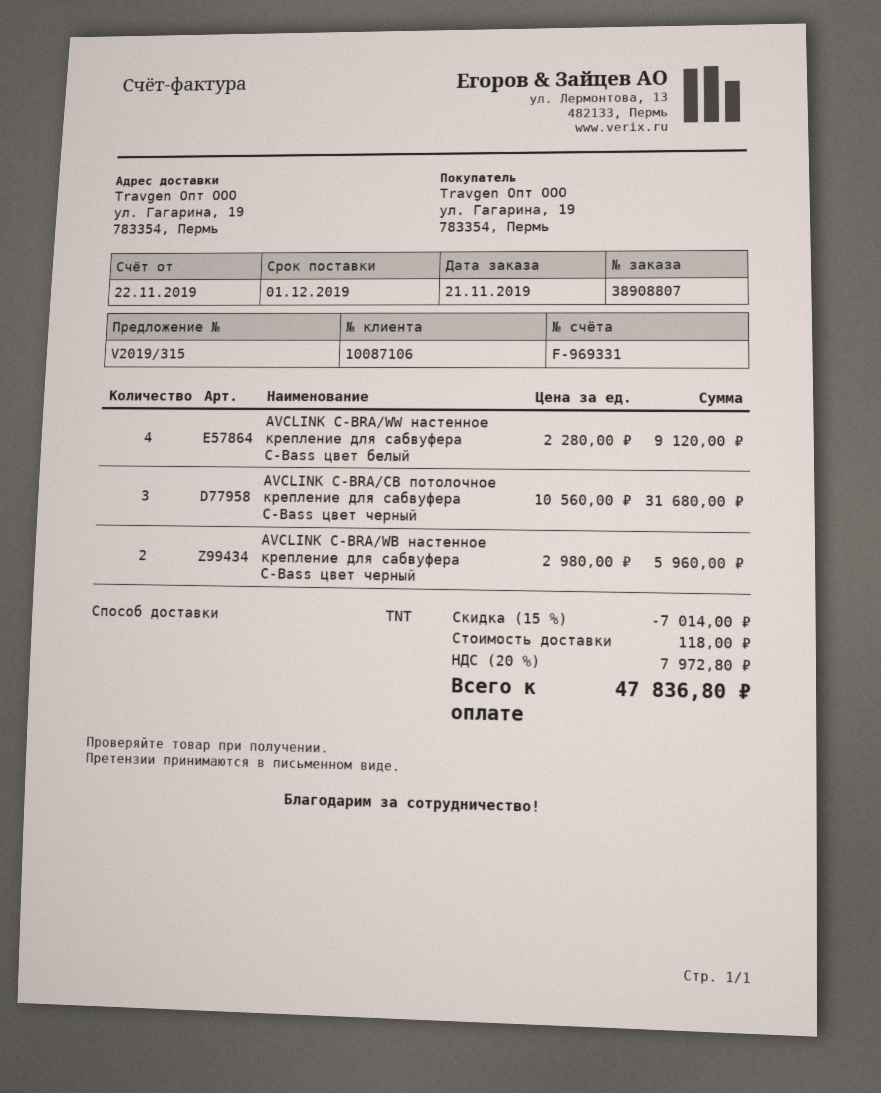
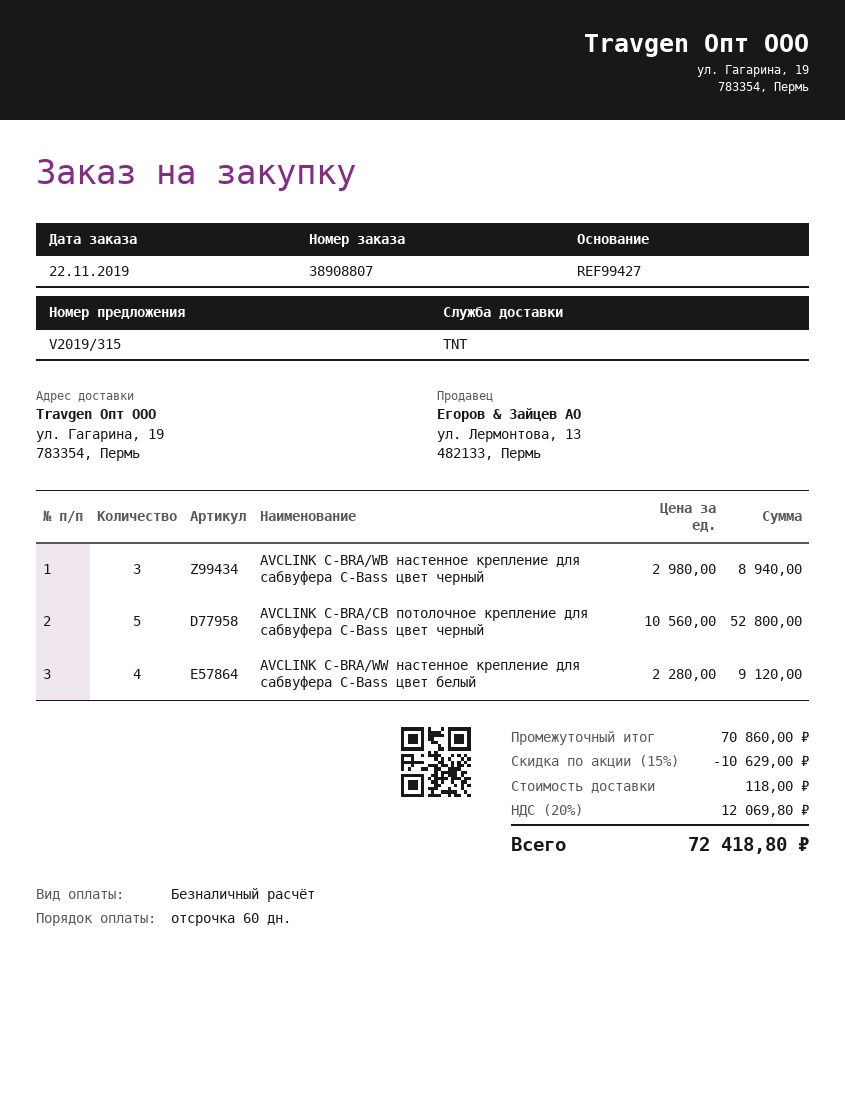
order date: 2019-11-21 -> 2019-11-22
AVCLINK C-BRA/CB потолочное крепление для сабвуфера C-Bass цвет черный: 3 x 10560.00 = 31680.00 -> 5 x 10560.00 = 52800.00
AVCLINK C-BRA/WB настенное крепление для сабвуфера C-Bass цвет черный: 2 x 2980.00 = 5960.00 -> 3 x 2980.00 = 8940.00
discount: 15% = 7014.00 -> 15% = 10629.00
tax: 20% = 7972.80 -> 20% = 12069.80
total: 47836.80 -> 72418.80

